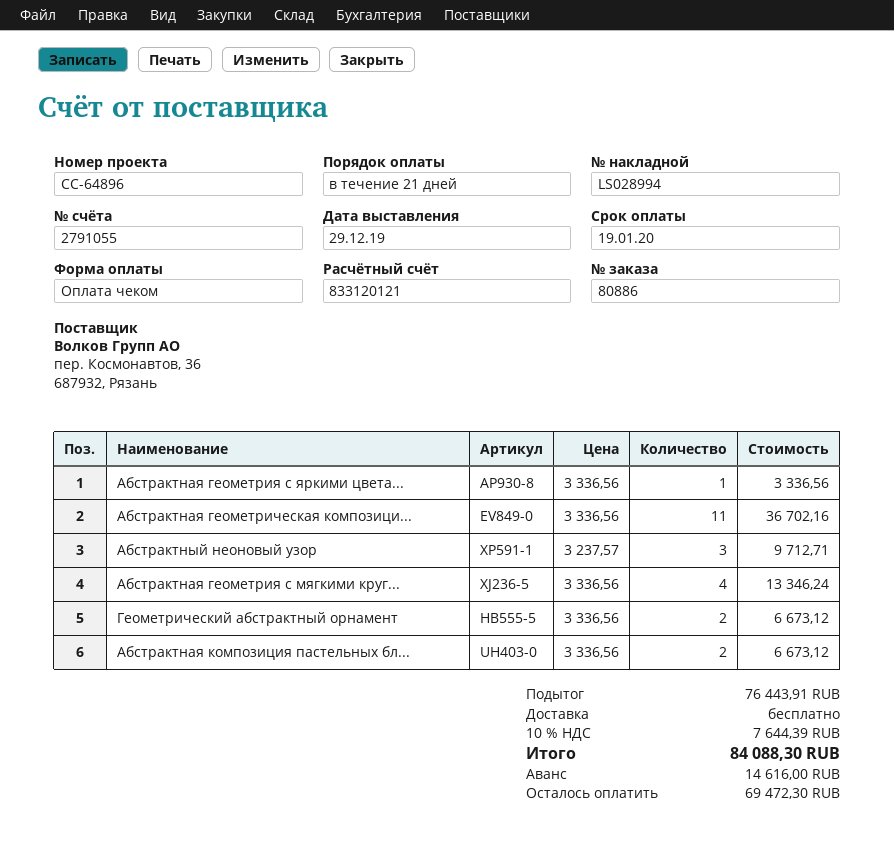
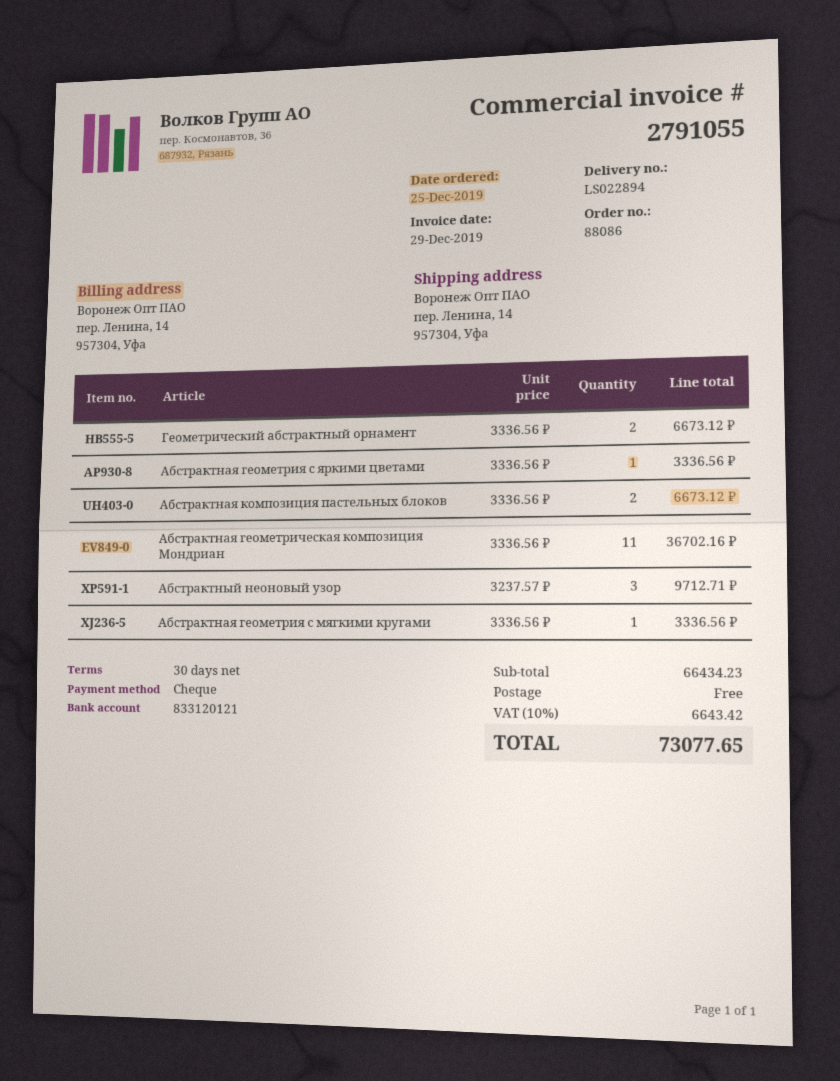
order number: 80886 -> 88086
delivery note number: LS028994 -> LS022894
payment terms: 21 days -> 30 days
Абстрактная геометрия с мягкими круг...: 4 x 3336.56 = 13346.24 -> 1 x 3336.56 = 3336.56
subtotal: 76443.91 -> 66434.23
tax: 10% = 7644.39 -> 10% = 6643.42
total: 84088.30 -> 73077.65

